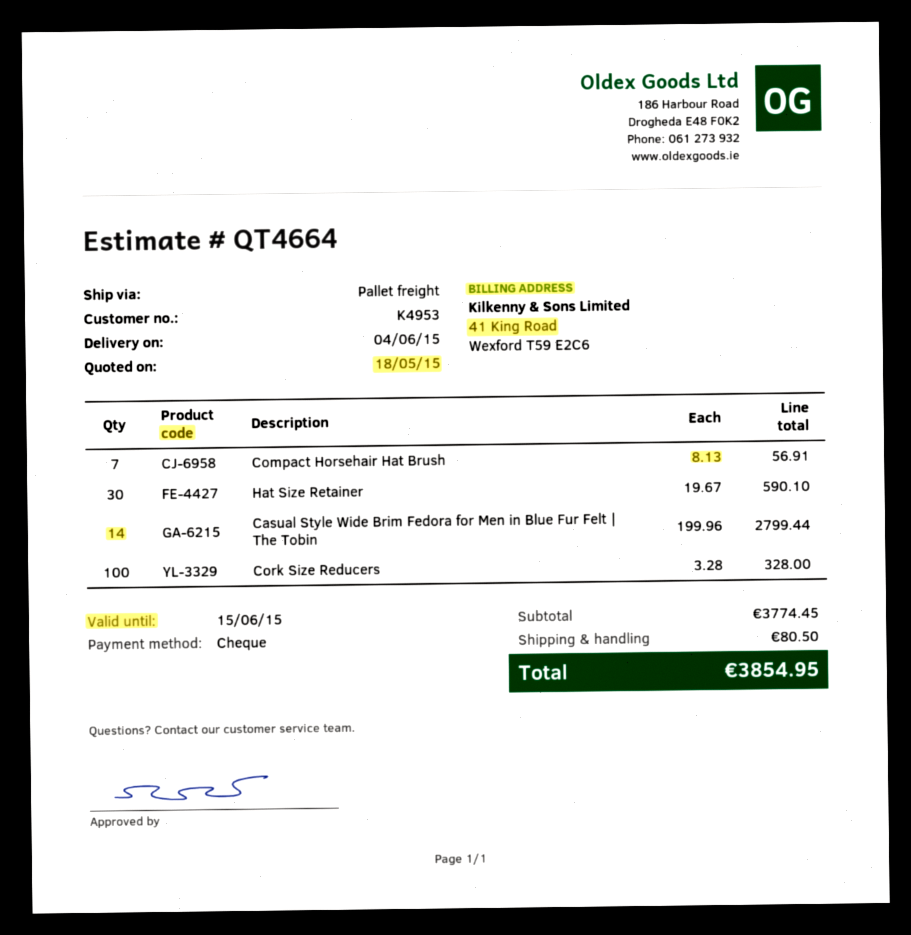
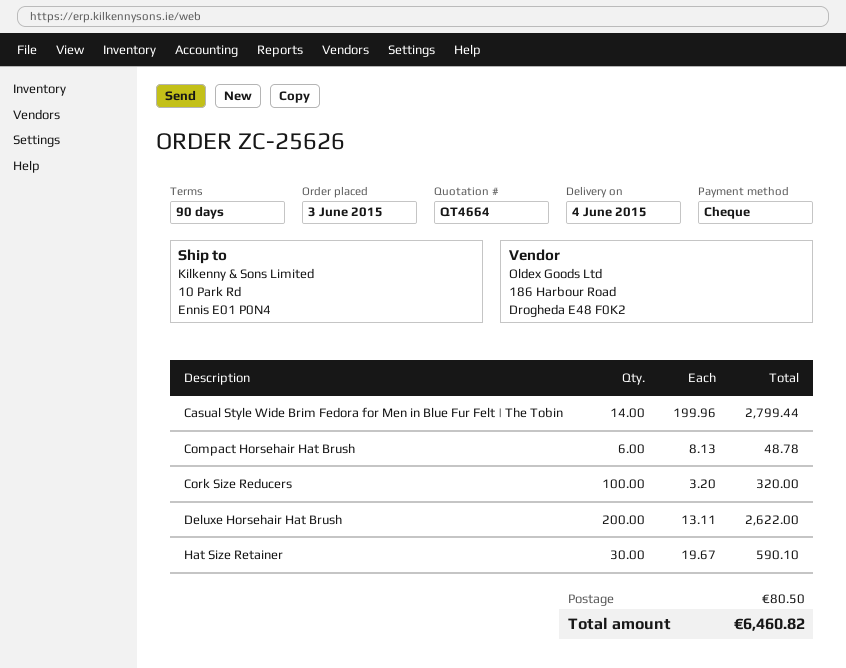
Compact Horsehair Hat Brush: 7 x 8.13 = 56.91 -> 6 x 8.13 = 48.78
Cork Size Reducers: 100 x 3.28 = 328.00 -> 100 x 3.20 = 320.00
Deluxe Horsehair Hat Brush: none -> 200 x 13.11 = 2622.00
total: 3854.95 -> 6460.82

